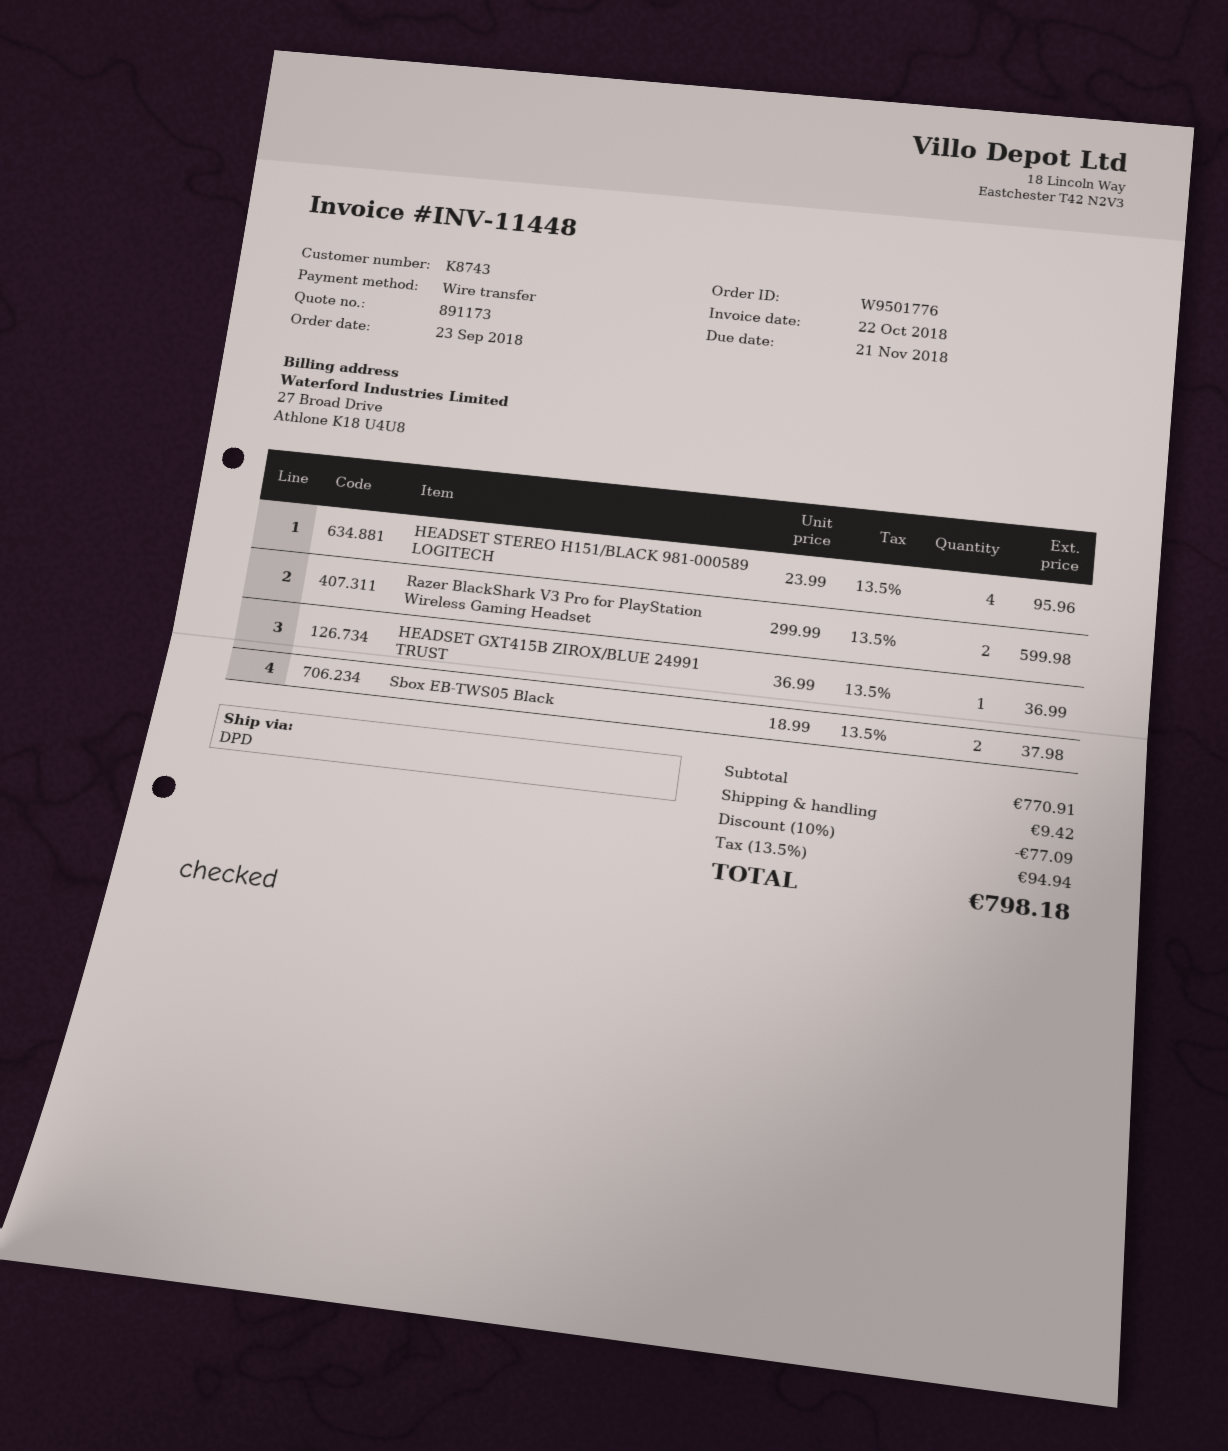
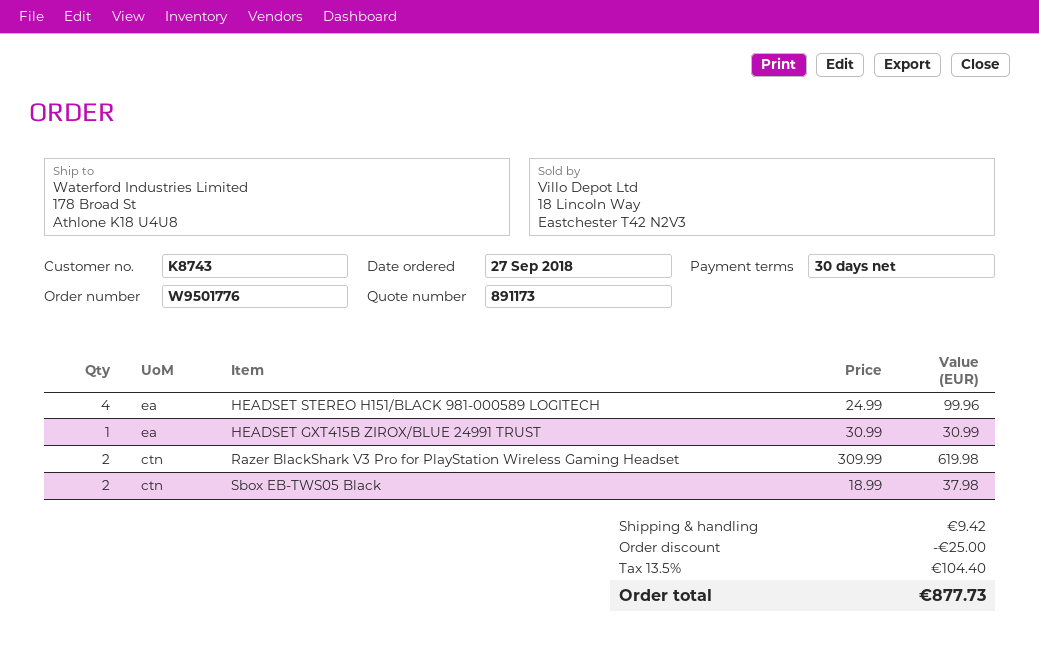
order date: 2018-09-23 -> 2018-09-27
HEADSET STEREO H151/BLACK 981-000589 LOGITECH: 4 x 23.99 = 95.96 -> 4 x 24.99 = 99.96
Razer BlackShark V3 Pro for PlayStation Wireless Gaming Headset: 2 x 299.99 = 599.98 -> 2 x 309.99 = 619.98
HEADSET GXT415B ZIROX/BLUE 24991 TRUST: 1 x 36.99 = 36.99 -> 1 x 30.99 = 30.99
discount: 77.09 -> 25.00
tax: 13.5% = 94.94 -> 13.5% = 104.40
total: 798.18 -> 877.73

